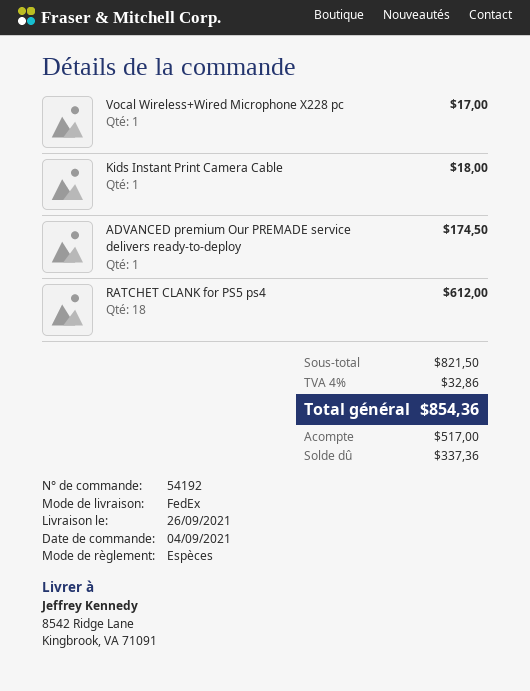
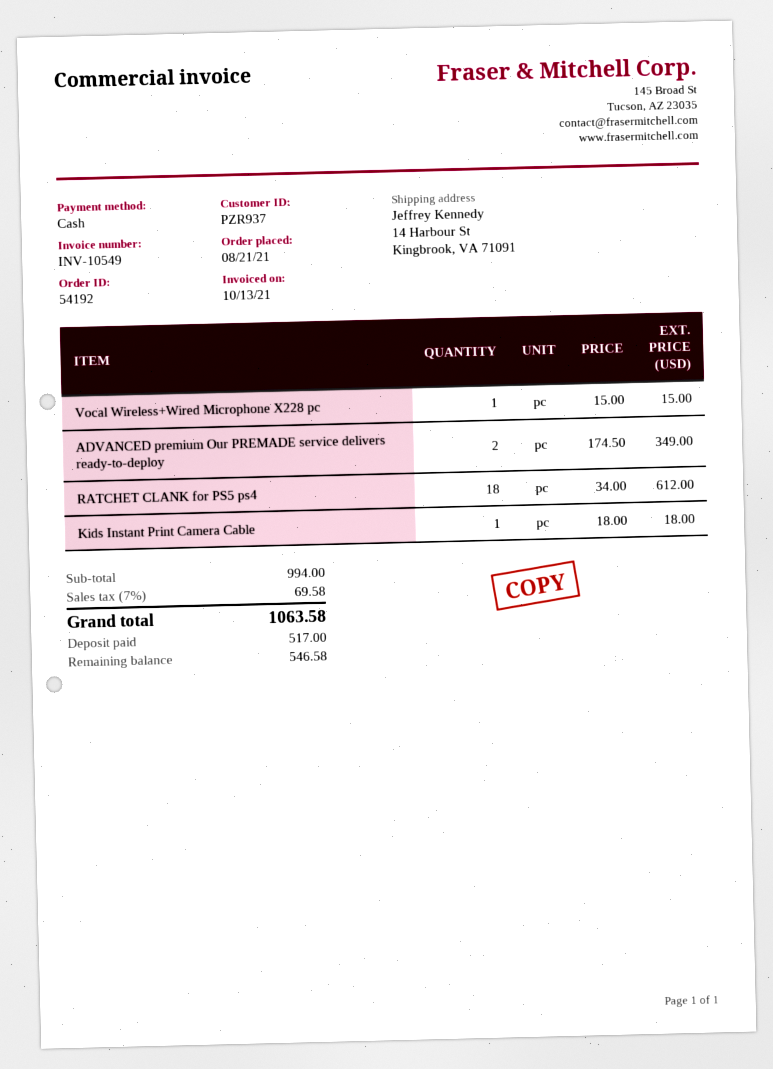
order date: 2021-09-04 -> 2021-08-21
ship to: 8542 Ridge Lane, Kingbrook, VA 71091 -> 14 Harbour St, Kingbrook, VA 71091
Vocal Wireless+Wired Microphone X228 pc: 1 for 17.00 -> 1 for 15.00
ADVANCED premium Our PREMADE service delivers ready-to-deploy: 1 for 174.50 -> 2 for 349.00
subtotal: 821.50 -> 994.00
tax: 4% = 32.86 -> 7% = 69.58
total: 854.36 -> 1063.58
balance: 337.36 -> 546.58

